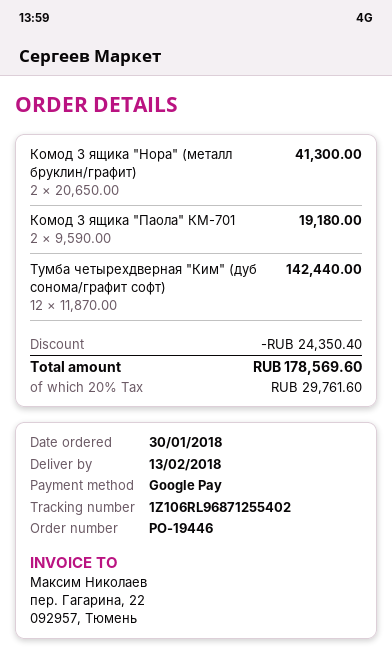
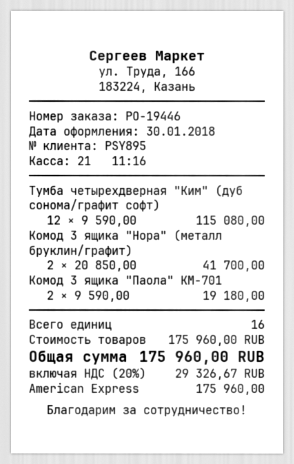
payment method: Google Pay -> American Express
Комод 3 ящика "Нора" (металл бруклин/графит): 2 x 20650.00 = 41300.00 -> 2 x 20850.00 = 41700.00
Тумба четырехдверная "Ким" (дуб сонома/графит софт): 12 x 11870.00 = 142440.00 -> 12 x 9590.00 = 115080.00
discount: 24350.40 -> none
tax: 20% = 29761.60 -> 20% = 29326.67
total: 178569.60 -> 175960.00

